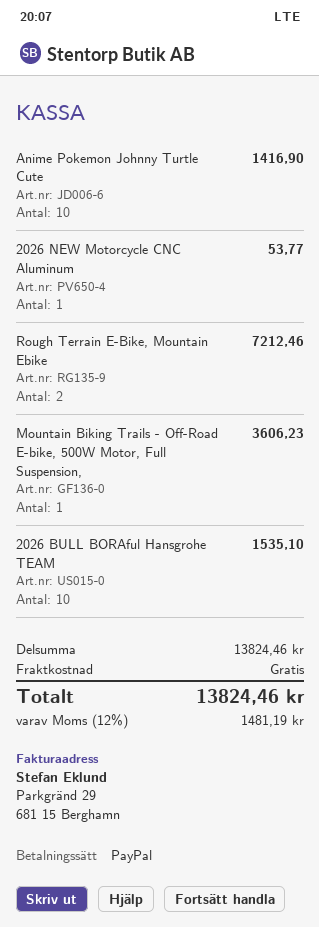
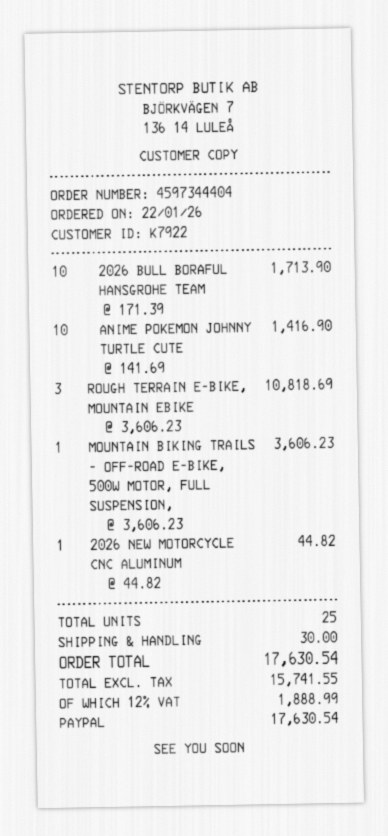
2026 NEW Motorcycle CNC Aluminum: 1 for 53.77 -> 1 for 44.82
Rough Terrain E-Bike, Mountain Ebike: 2 for 7212.46 -> 3 for 10818.69
2026 BULL BORAful Hansgrohe TEAM: 10 for 1535.10 -> 10 for 1713.90
shipping: 0.00 -> 30.00
tax: 12% = 1481.19 -> 12% = 1888.99
total: 13824.46 -> 17630.54

